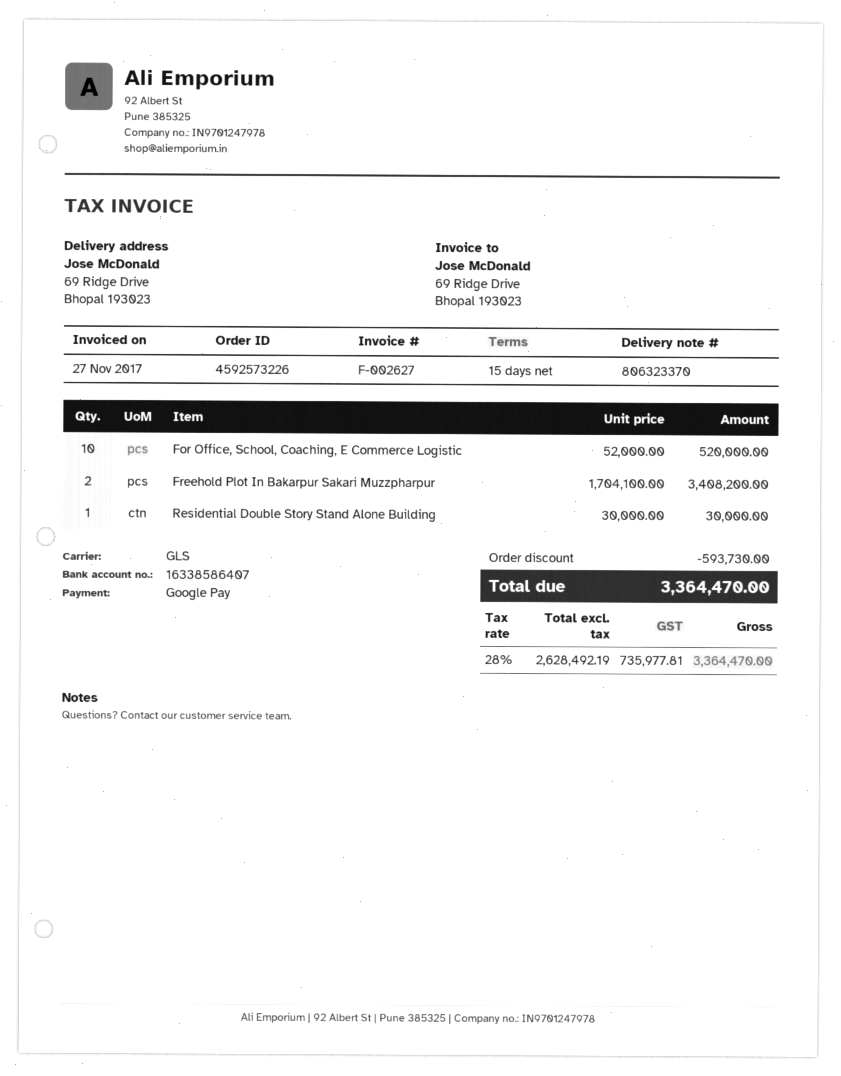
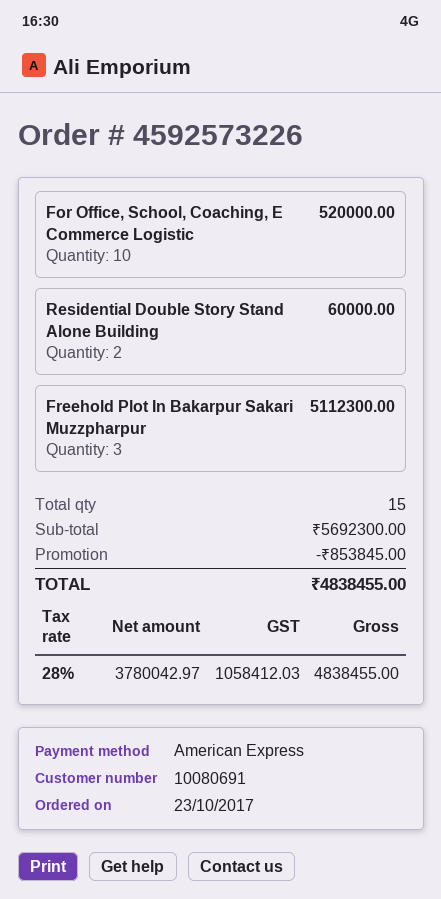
payment method: Google Pay -> American Express
Freehold Plot In Bakarpur Sakari Muzzpharpur: 2 for 3408200.00 -> 3 for 5112300.00
Residential Double Story Stand Alone Building: 1 for 30000.00 -> 2 for 60000.00
discount: 593730.00 -> 853845.00
net: 2628492.19 -> 3780042.97
tax: 28% = 735977.81 -> 28% = 1058412.03
total: 3364470.00 -> 4838455.00

